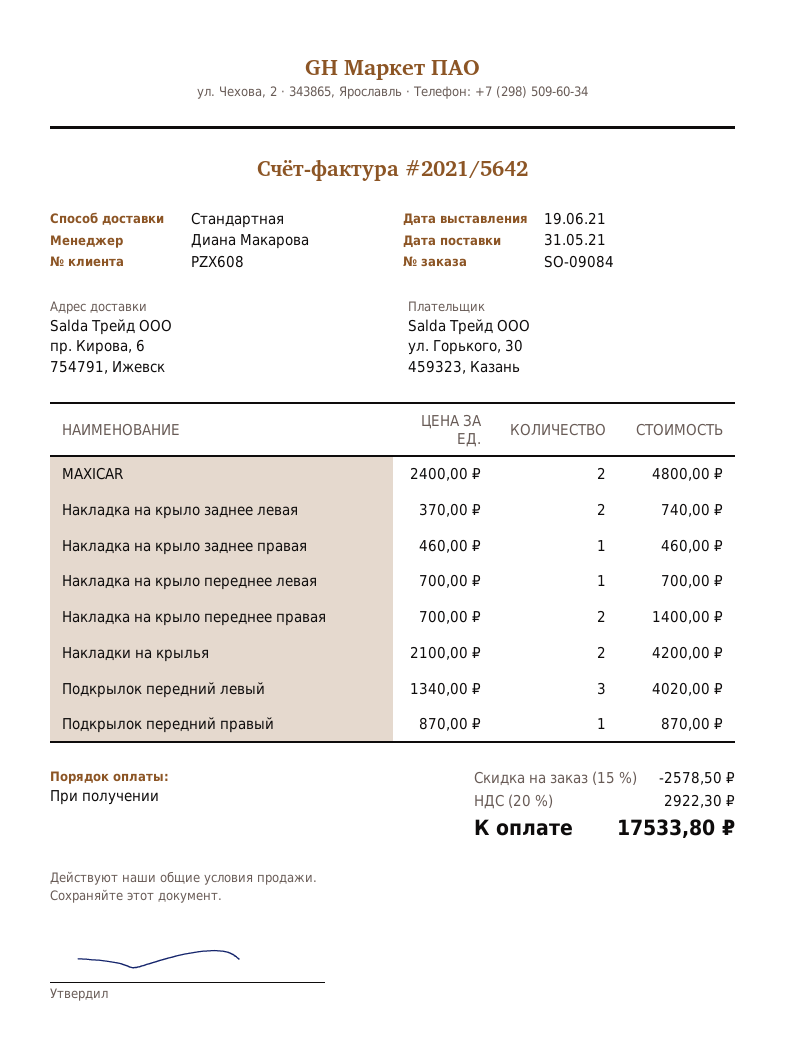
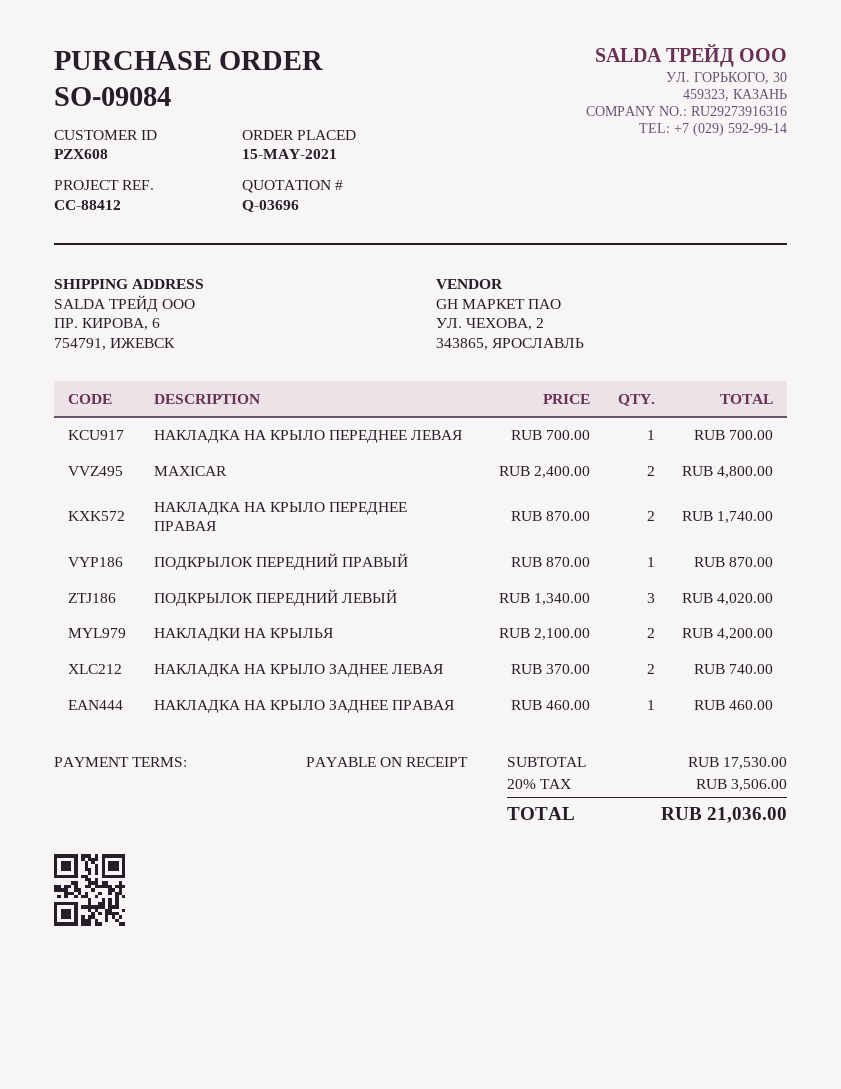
Накладка на крыло переднее правая: 2 x 700.00 = 1400.00 -> 2 x 870.00 = 1740.00
discount: 15% = 2578.50 -> none
tax: 20% = 2922.30 -> 20% = 3506.00
total: 17533.80 -> 21036.00

